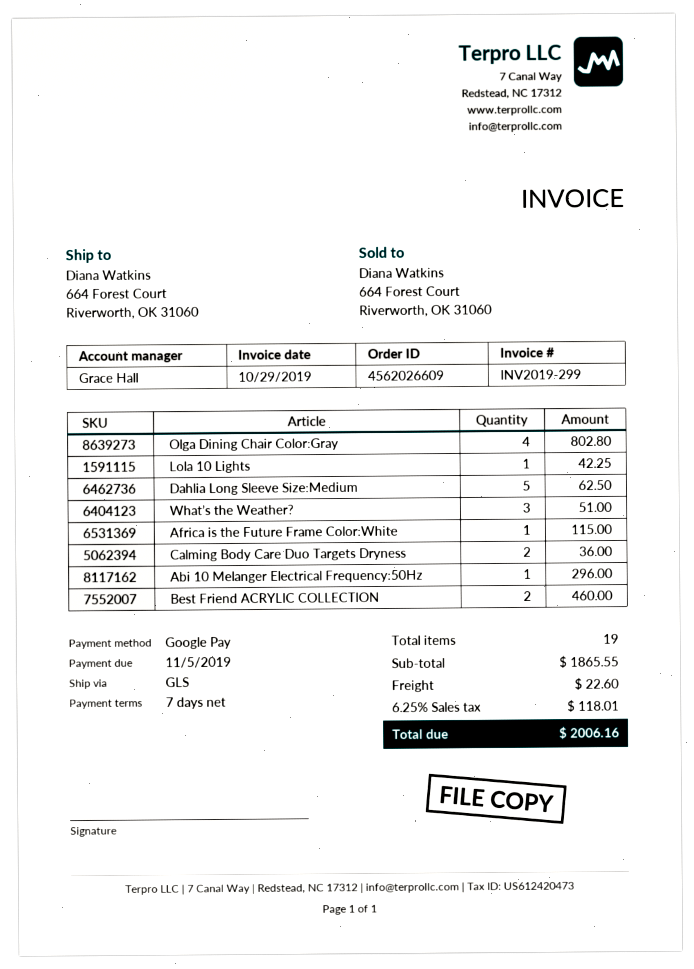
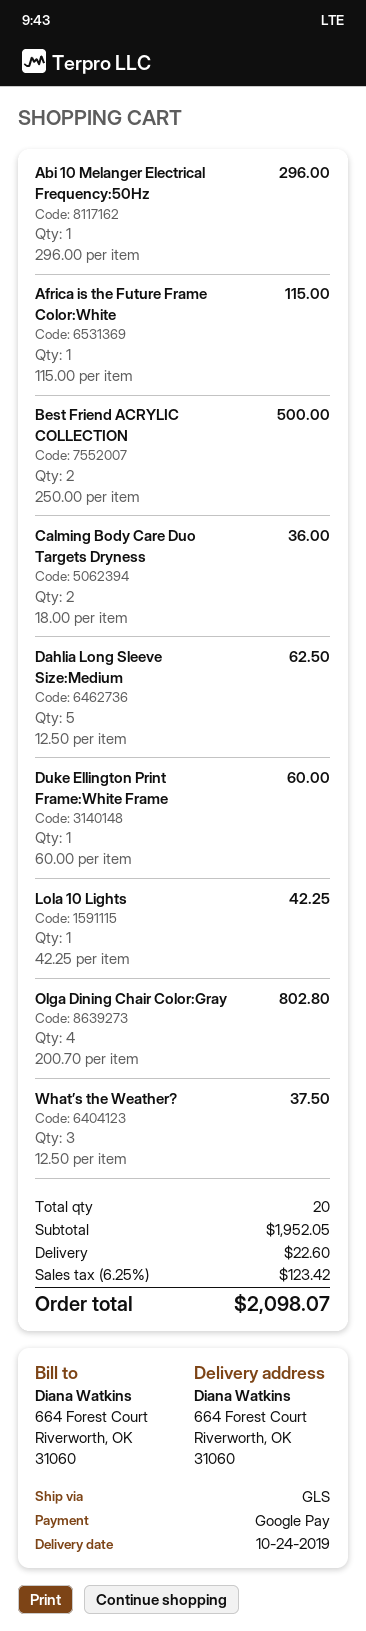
What’s the Weather?: 3 for 51.00 -> 3 for 37.50
Best Friend ACRYLIC COLLECTION: 2 for 460.00 -> 2 for 500.00
Duke Ellington Print Frame:White Frame: none -> 1 for 60.00
total quantity: 19 -> 20
subtotal: 1865.55 -> 1952.05
tax: 6.25% = 118.01 -> 6.25% = 123.42
total: 2006.16 -> 2098.07

